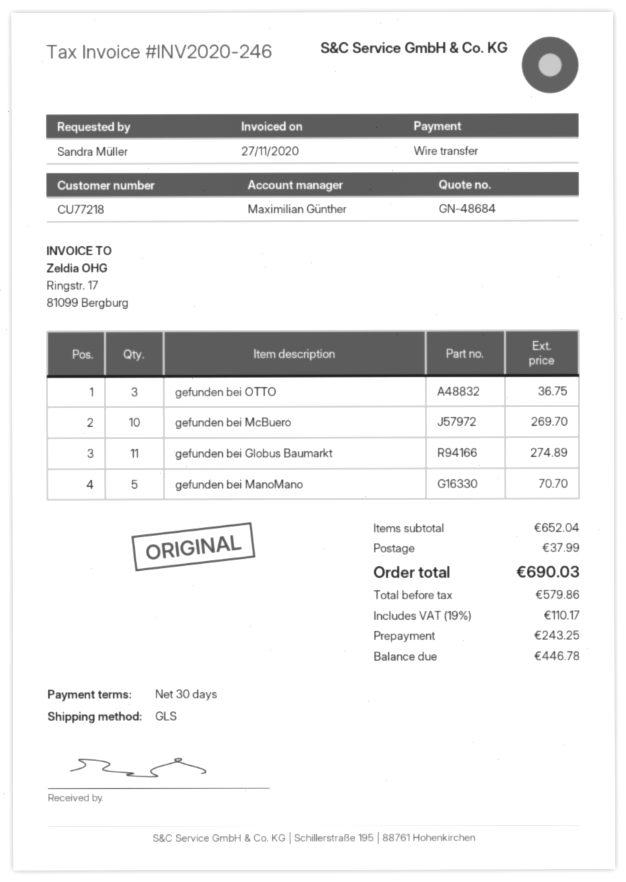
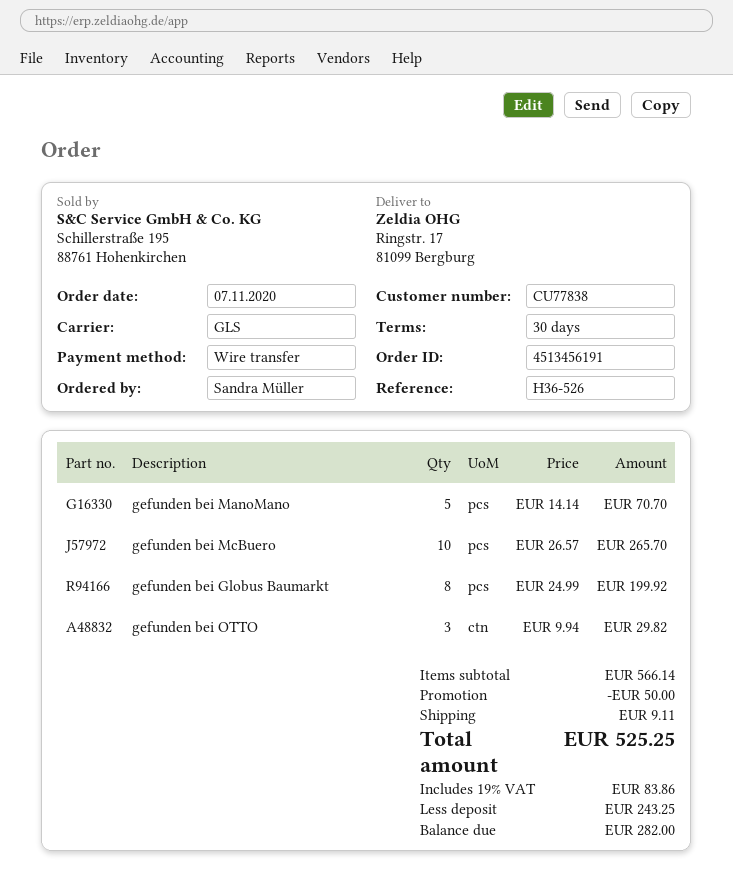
customer number: CU77218 -> CU77838
gefunden bei OTTO: 3 for 36.75 -> 3 for 29.82
gefunden bei McBuero: 10 for 269.70 -> 10 for 265.70
gefunden bei Globus Baumarkt: 11 for 274.89 -> 8 for 199.92
subtotal: 652.04 -> 566.14
discount: none -> 50.00
shipping: 37.99 -> 9.11
tax: 19% = 110.17 -> 19% = 83.86
total: 690.03 -> 525.25
balance: 446.78 -> 282.00

